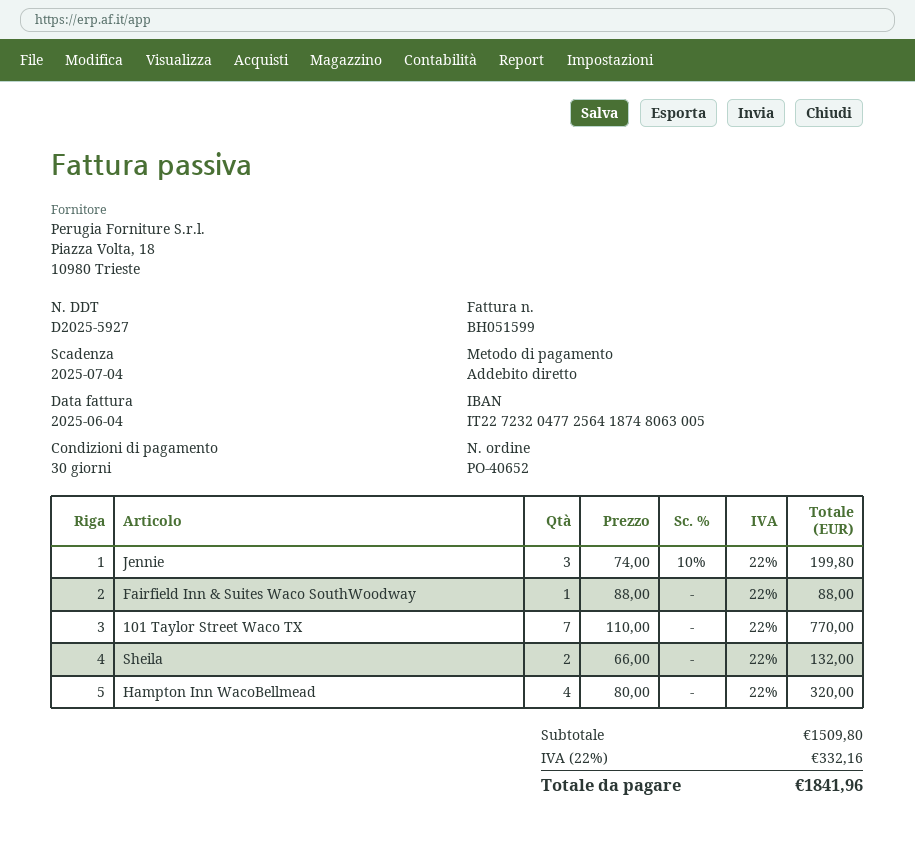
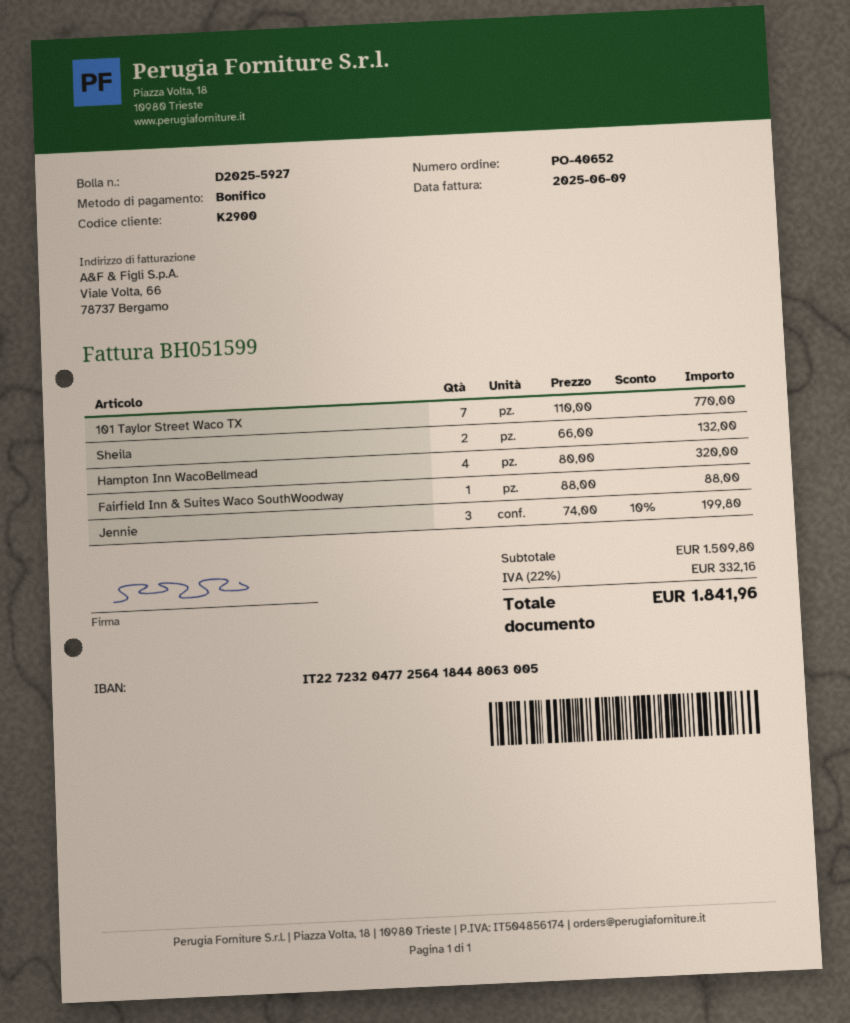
invoice date: 2025-06-04 -> 2025-06-09
payment method: direct debit -> bank transfer
bank account: IT2272320477256418748063005 -> IT2272320477256418448063005

